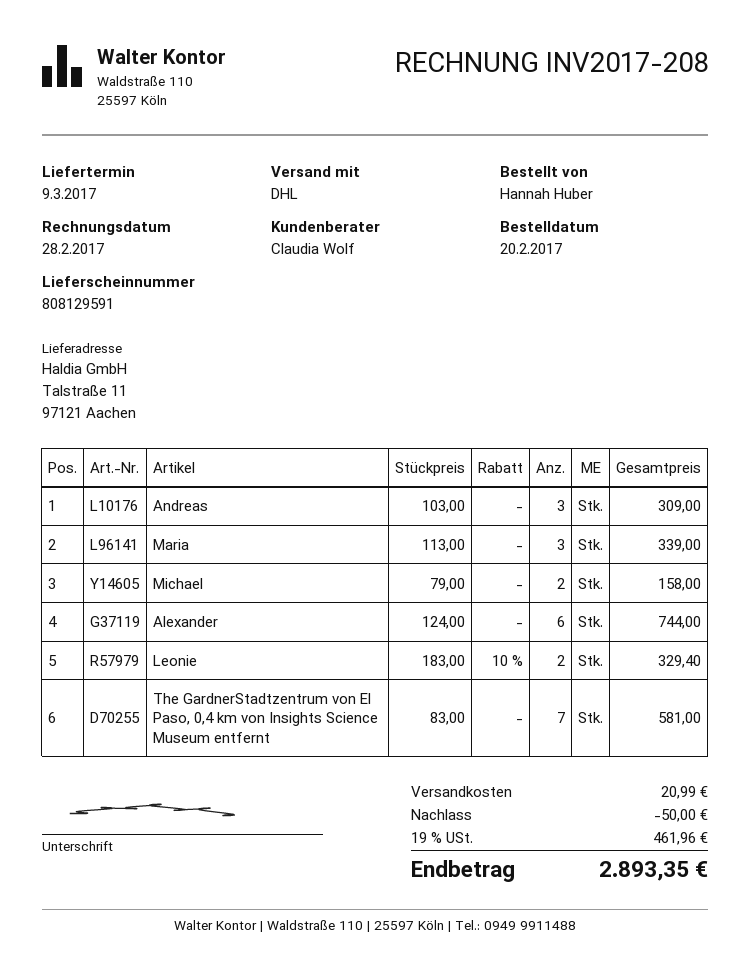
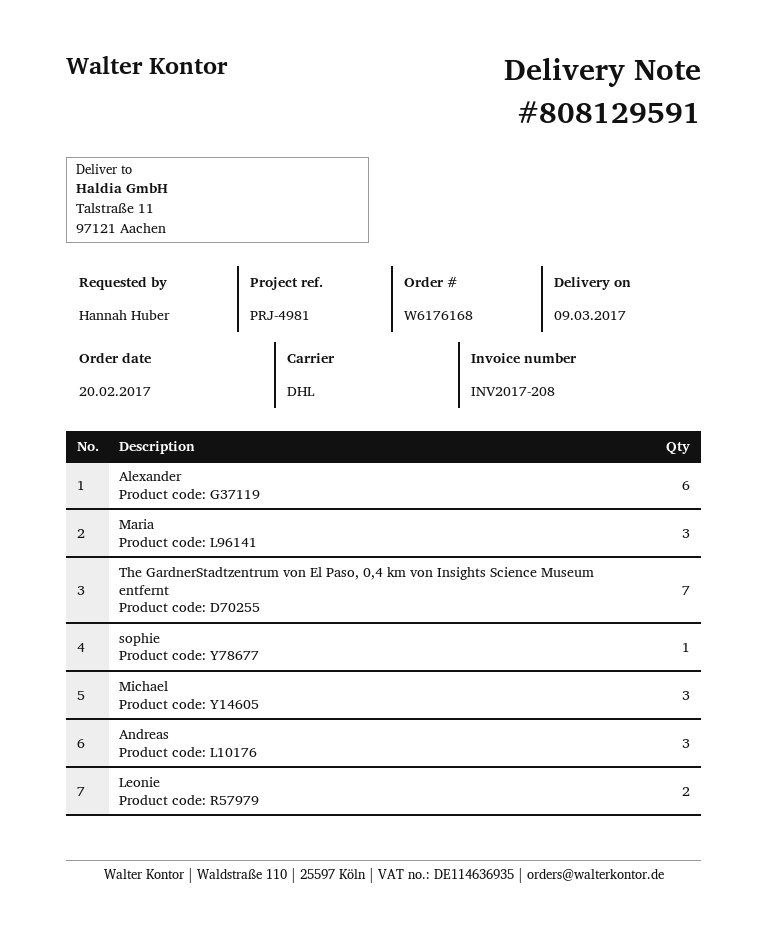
Michael: 2 -> 3
sophie: none -> 1

